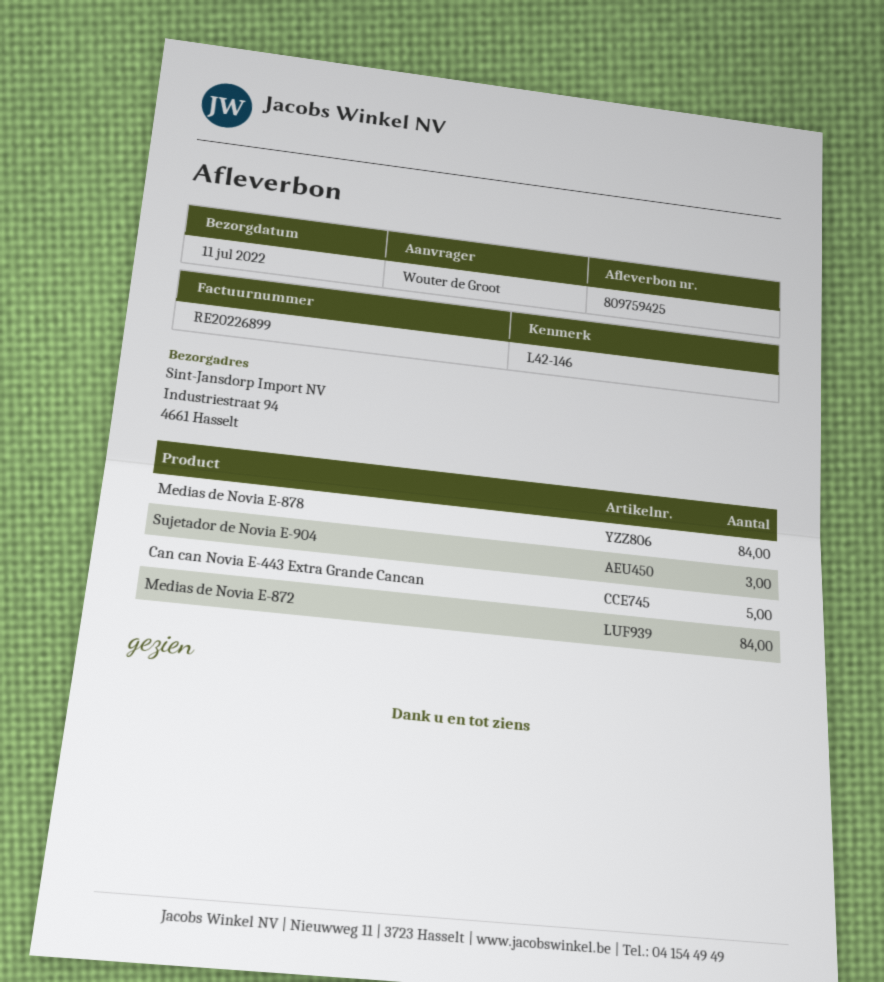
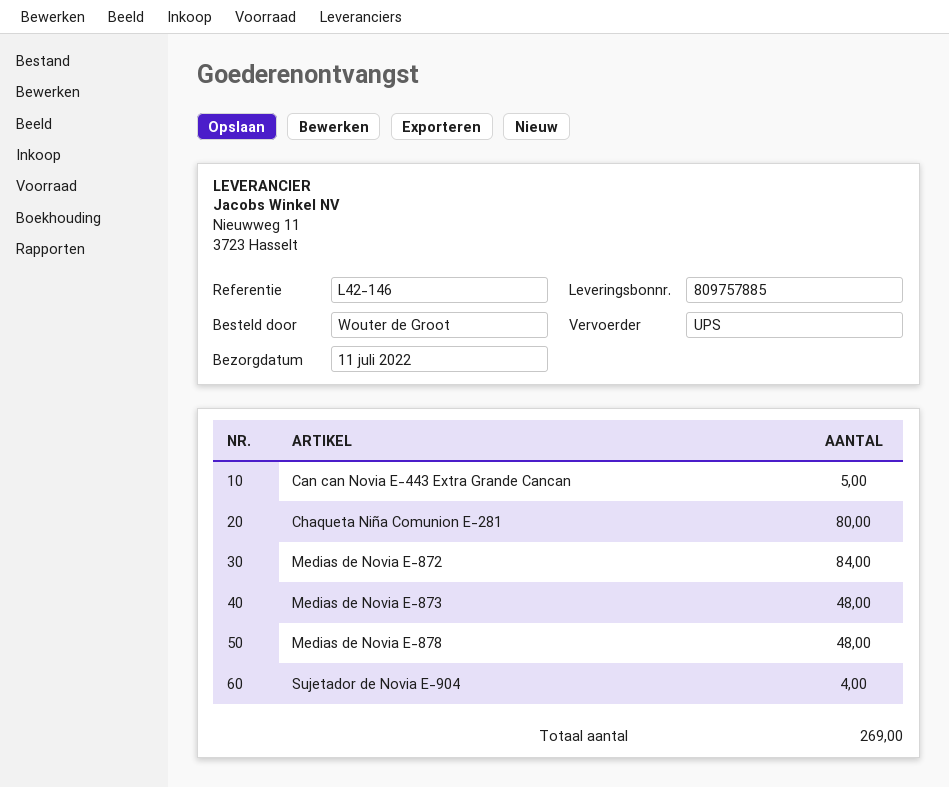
delivery note number: 809759425 -> 809757885
Medias de Novia E-878: 84 -> 48
Sujetador de Novia E-904: 3 -> 4
Chaqueta Niña Comunion E-281: none -> 80
Medias de Novia E-873: none -> 48

